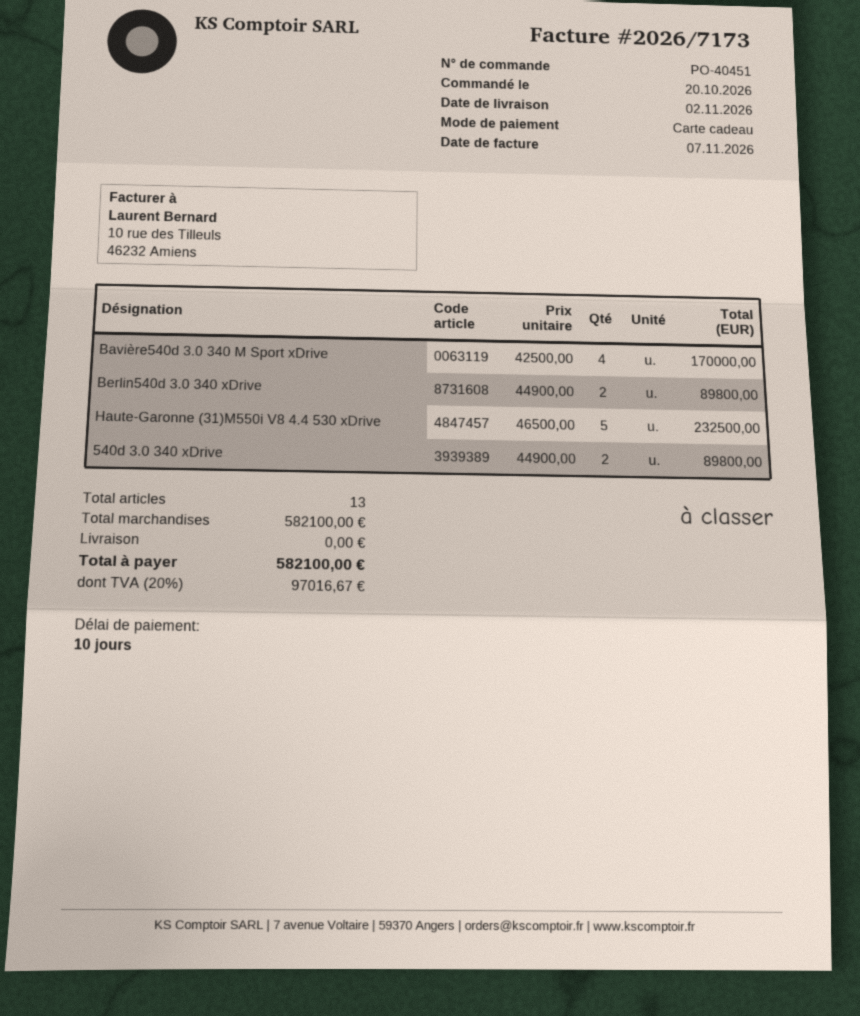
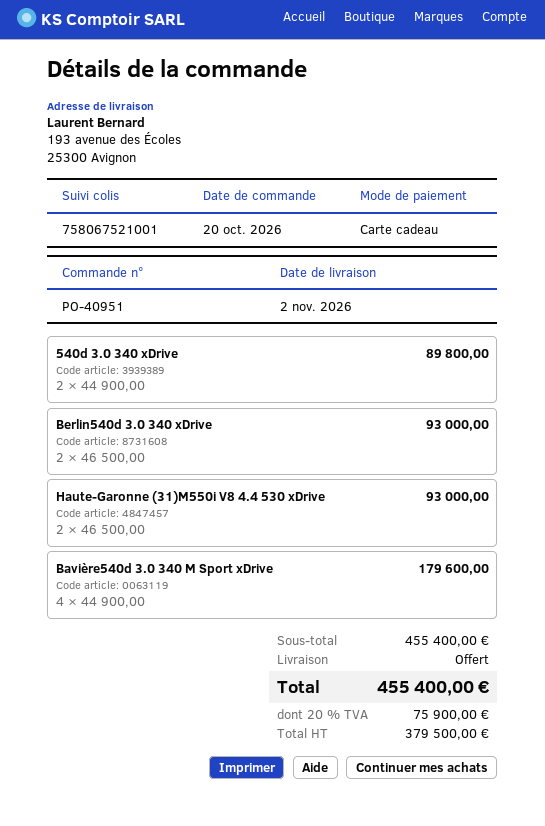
order number: PO-40451 -> PO-40951
Bavière540d 3.0 340 M Sport xDrive: 4 x 42500.00 = 170000.00 -> 4 x 44900.00 = 179600.00
Berlin540d 3.0 340 xDrive: 2 x 44900.00 = 89800.00 -> 2 x 46500.00 = 93000.00
Haute-Garonne (31)M550i V8 4.4 530 xDrive: 5 x 46500.00 = 232500.00 -> 2 x 46500.00 = 93000.00
subtotal: 582100.00 -> 455400.00
tax: 20% = 97016.67 -> 20% = 75900.00
total: 582100.00 -> 455400.00

